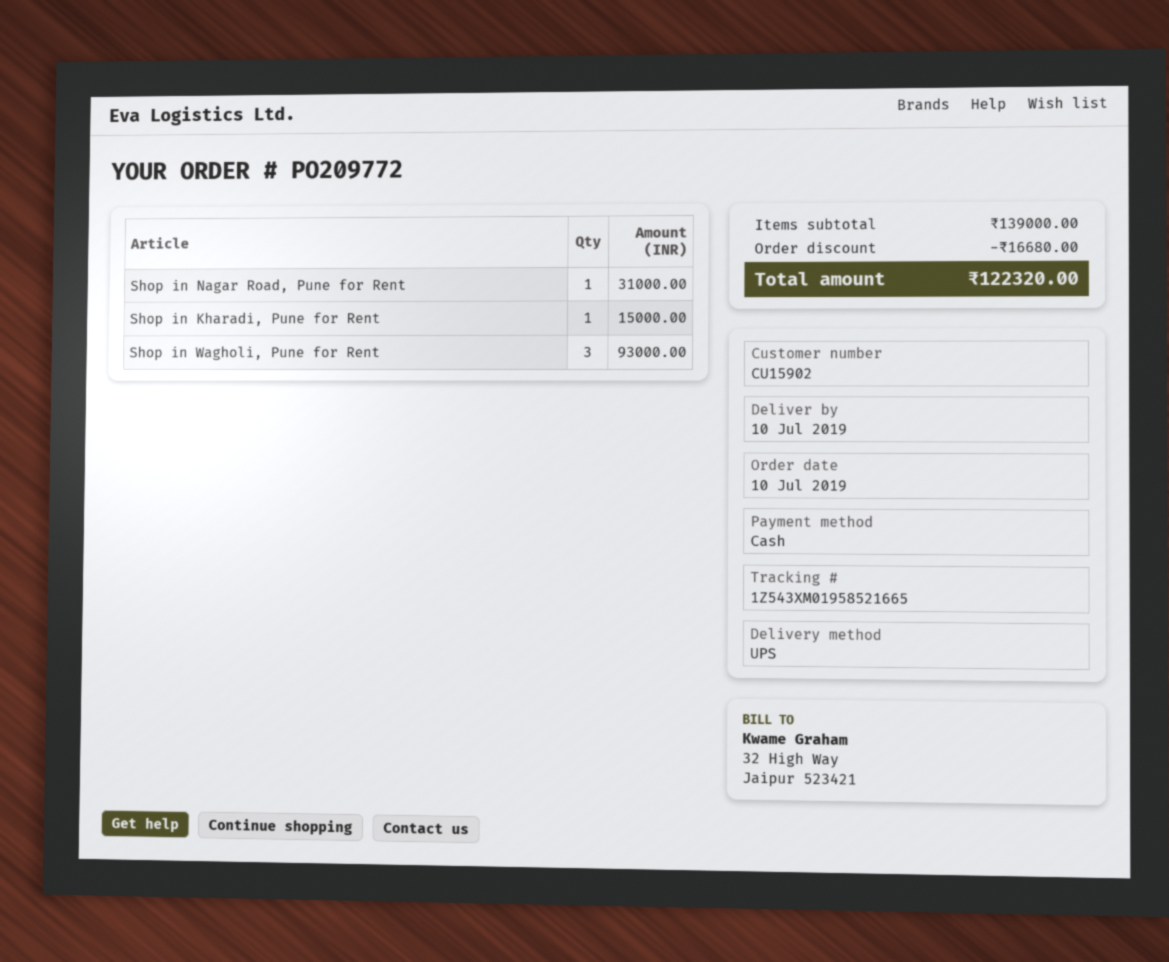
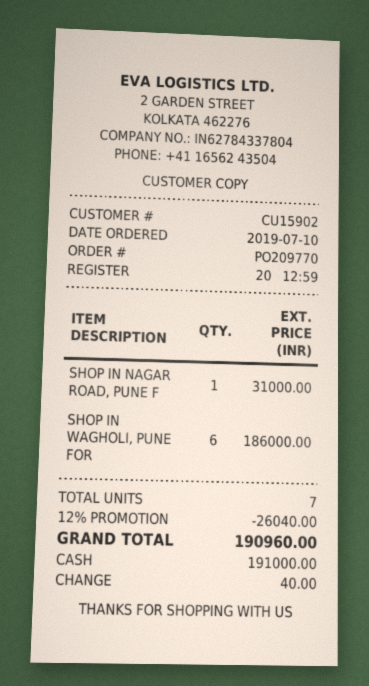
order number: PO209772 -> PO209770
Shop in Kharadi, Pune for Rent: 1 for 15000.00 -> none
Shop in Wagholi, Pune for Rent: 3 for 93000.00 -> 6 for 186000.00
discount: 16680.00 -> 26040.00
total: 122320.00 -> 190960.00

